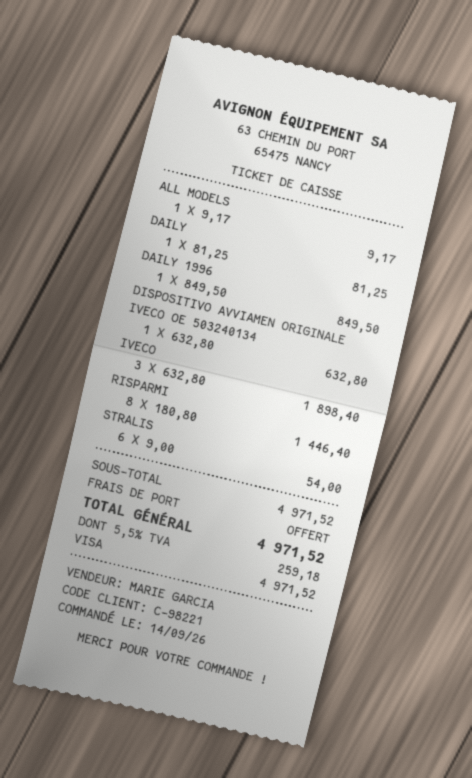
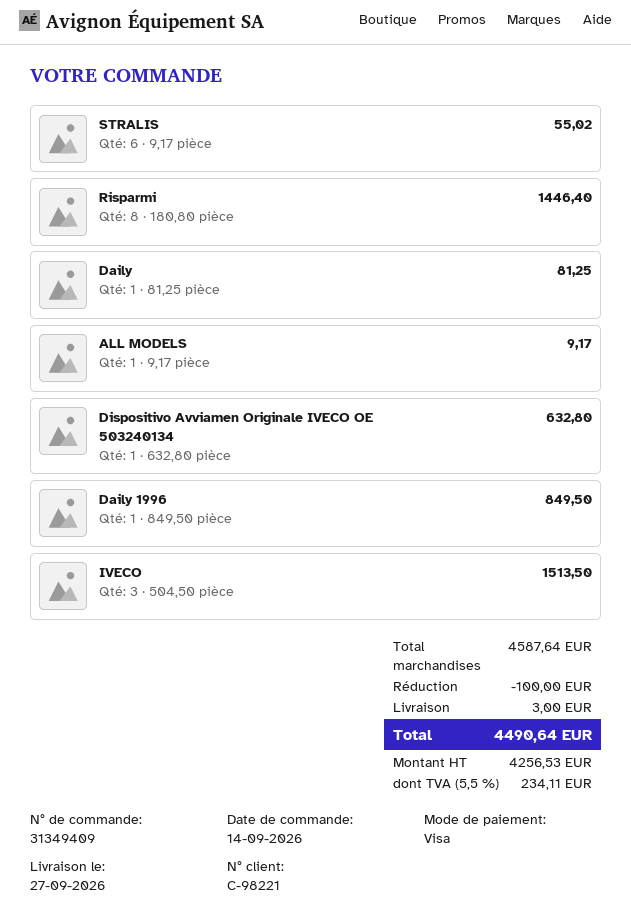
IVECO: 3 x 632.80 = 1898.40 -> 3 x 504.50 = 1513.50
STRALIS: 6 x 9.00 = 54.00 -> 6 x 9.17 = 55.02
subtotal: 4971.52 -> 4587.64
discount: none -> 100.00
shipping: 0.00 -> 3.00
tax: 5.5% = 259.18 -> 5.5% = 234.11
total: 4971.52 -> 4490.64

